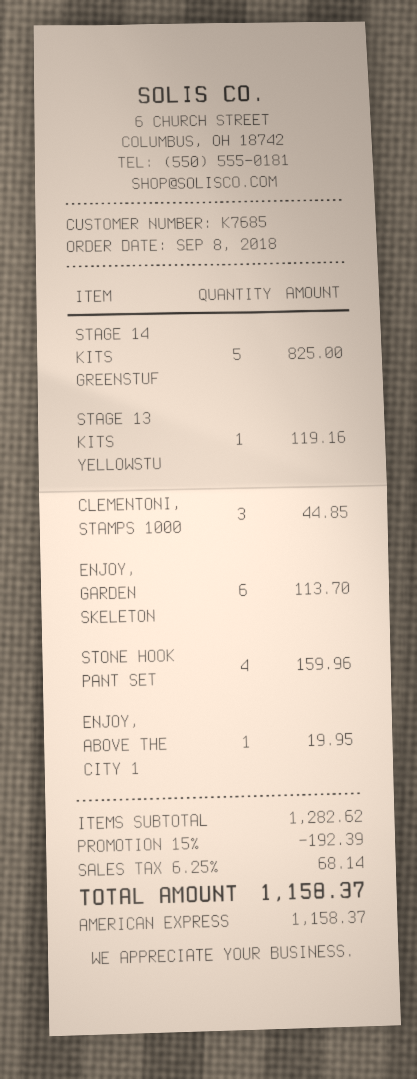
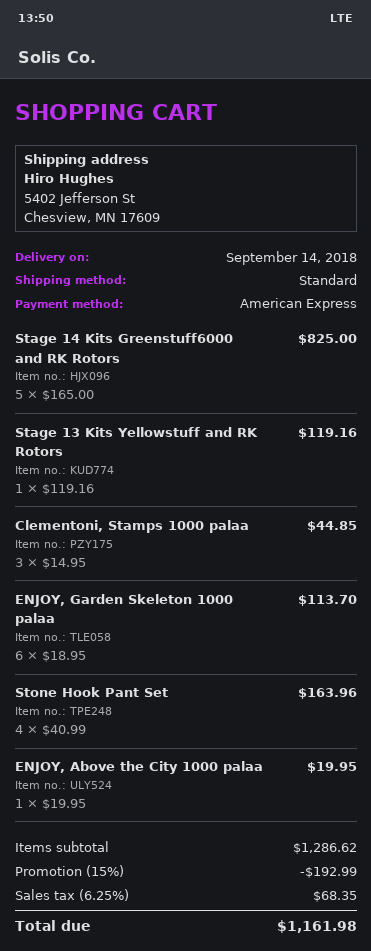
STONE HOOK PANT SET: 4 for 159.96 -> 4 for 163.96
subtotal: 1282.62 -> 1286.62
discount: 15% = 192.39 -> 15% = 192.99
tax: 6.25% = 68.14 -> 6.25% = 68.35
total: 1158.37 -> 1161.98

